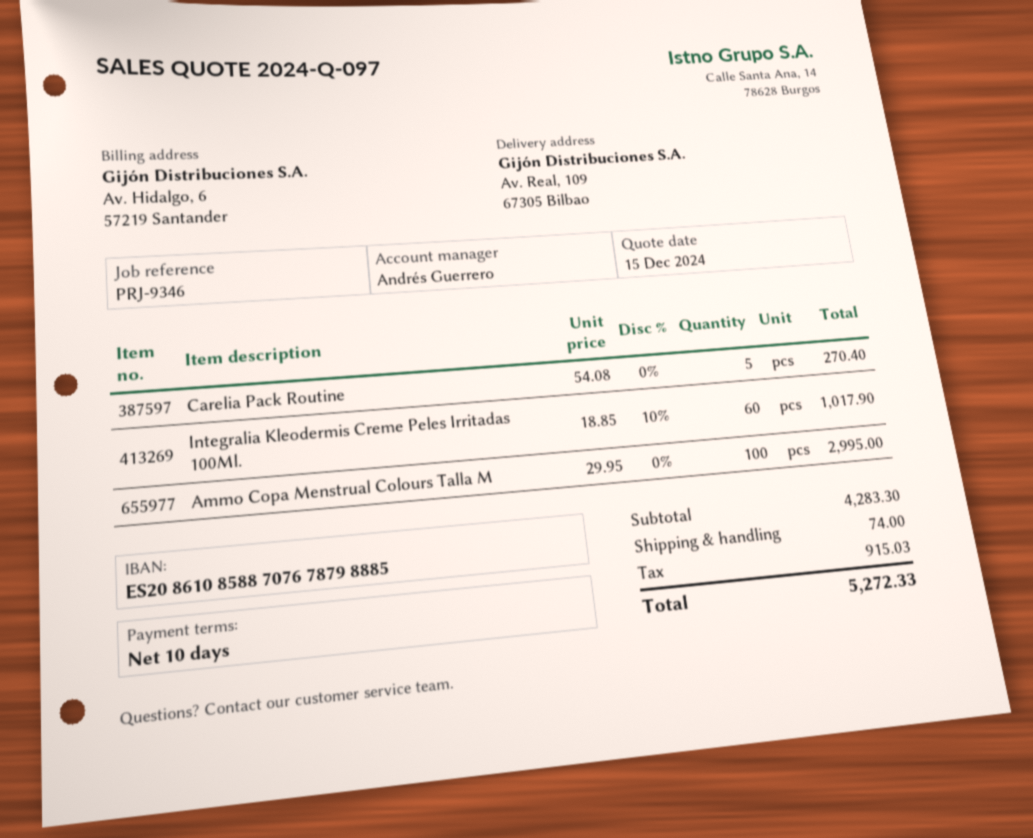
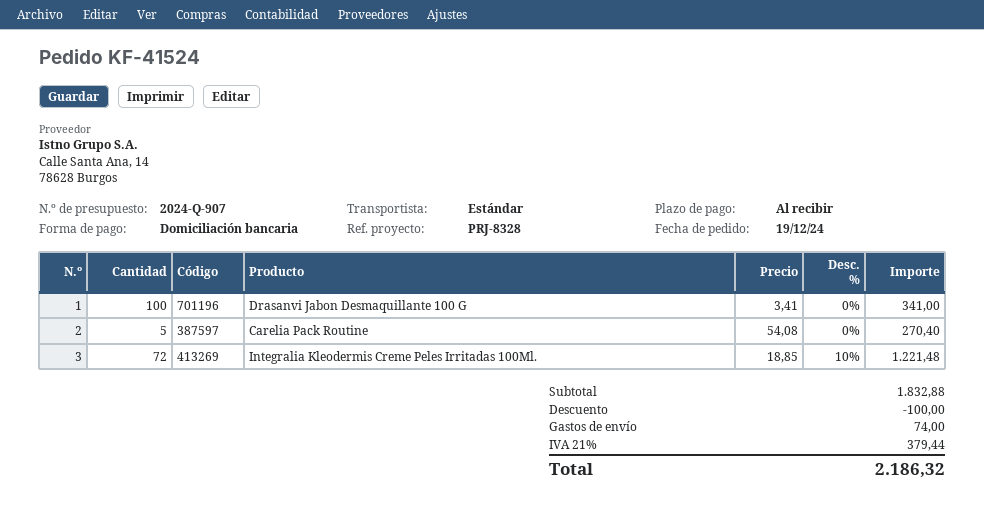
quote number: 2024-Q-097 -> 2024-Q-907
payment terms: 10 days -> on receipt
reference: PRJ-9346 -> PRJ-8328
Integralia Kleodermis Creme Peles Irritadas 100Ml.: 60 x 18.85 - 10% = 1017.90 -> 72 x 18.85 - 10% = 1221.48
Ammo Copa Menstrual Colours Talla M: 100 x 29.95 = 2995.00 -> none
Drasanvi Jabon Desmaquillante 100 G: none -> 100 x 3.41 = 341.00
subtotal: 4283.30 -> 1832.88
discount: none -> 100.00
tax: 915.03 -> 379.44
total: 5272.33 -> 2186.32

